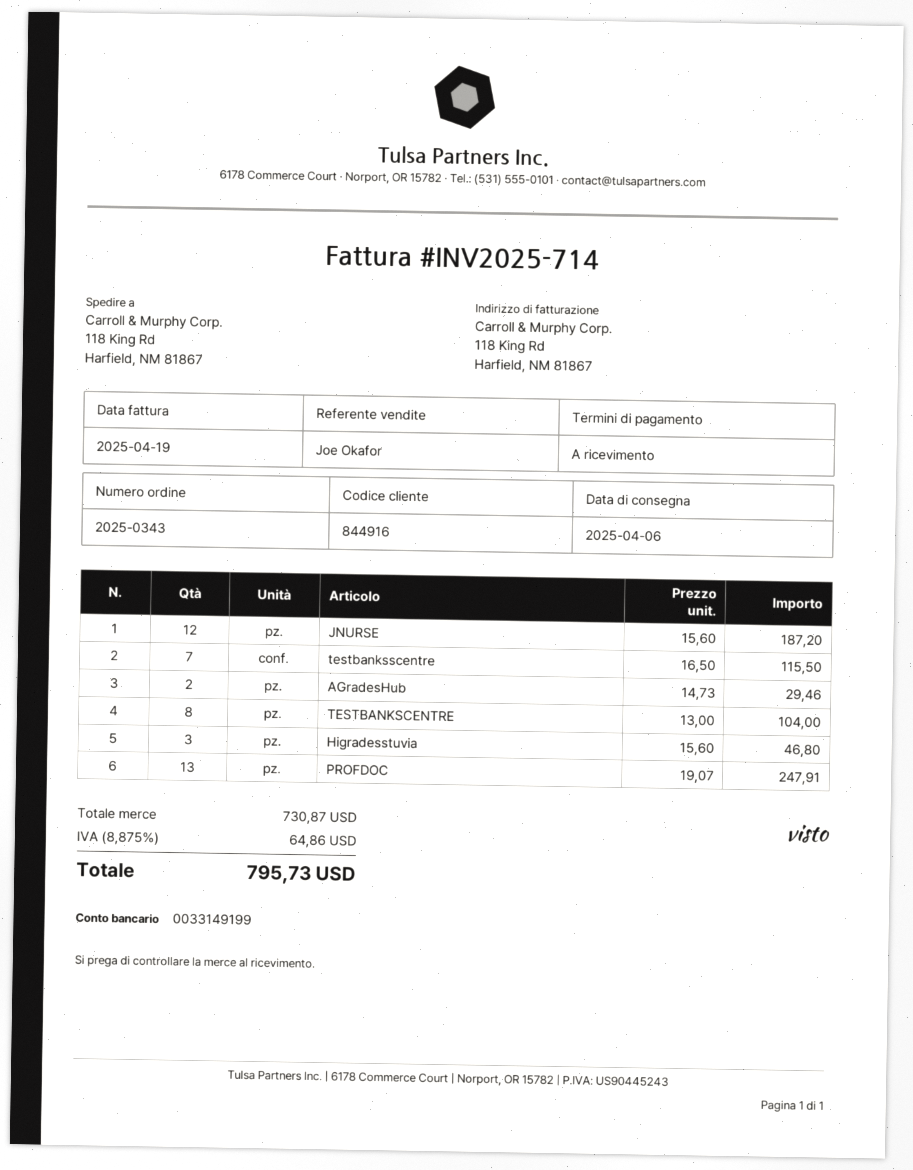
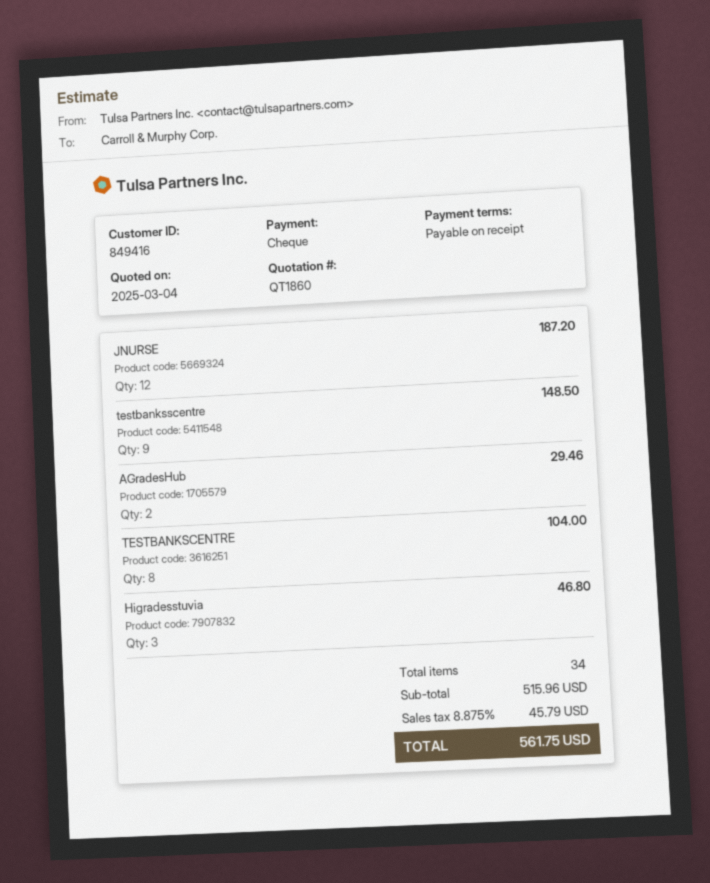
customer number: 844916 -> 849416
testbanksscentre: 7 for 115.50 -> 9 for 148.50
PROFDOC: 13 for 247.91 -> none
subtotal: 730.87 -> 515.96
tax: 8.875% = 64.86 -> 8.875% = 45.79
total: 795.73 -> 561.75

